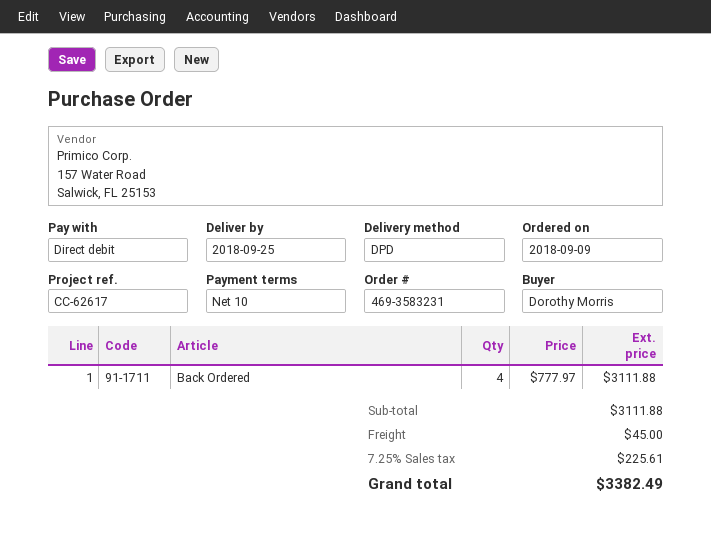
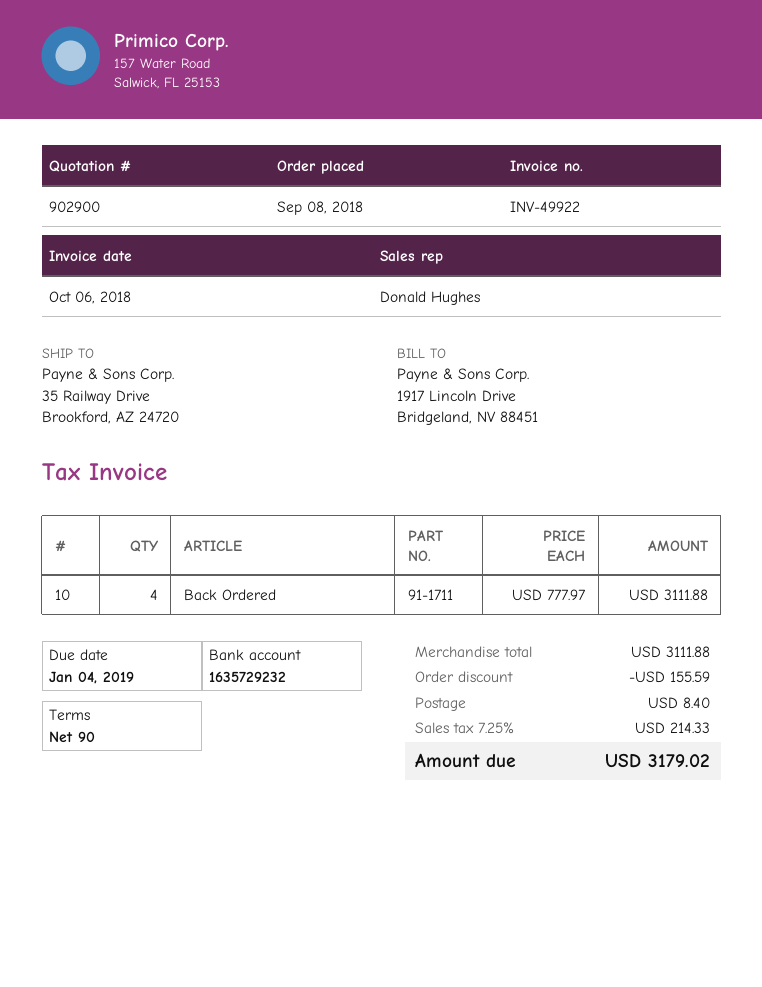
order date: 2018-09-09 -> 2018-09-08
payment terms: 10 days -> 90 days
discount: none -> 155.59
shipping: 45.00 -> 8.40
tax: 7.25% = 225.61 -> 7.25% = 214.33
total: 3382.49 -> 3179.02

